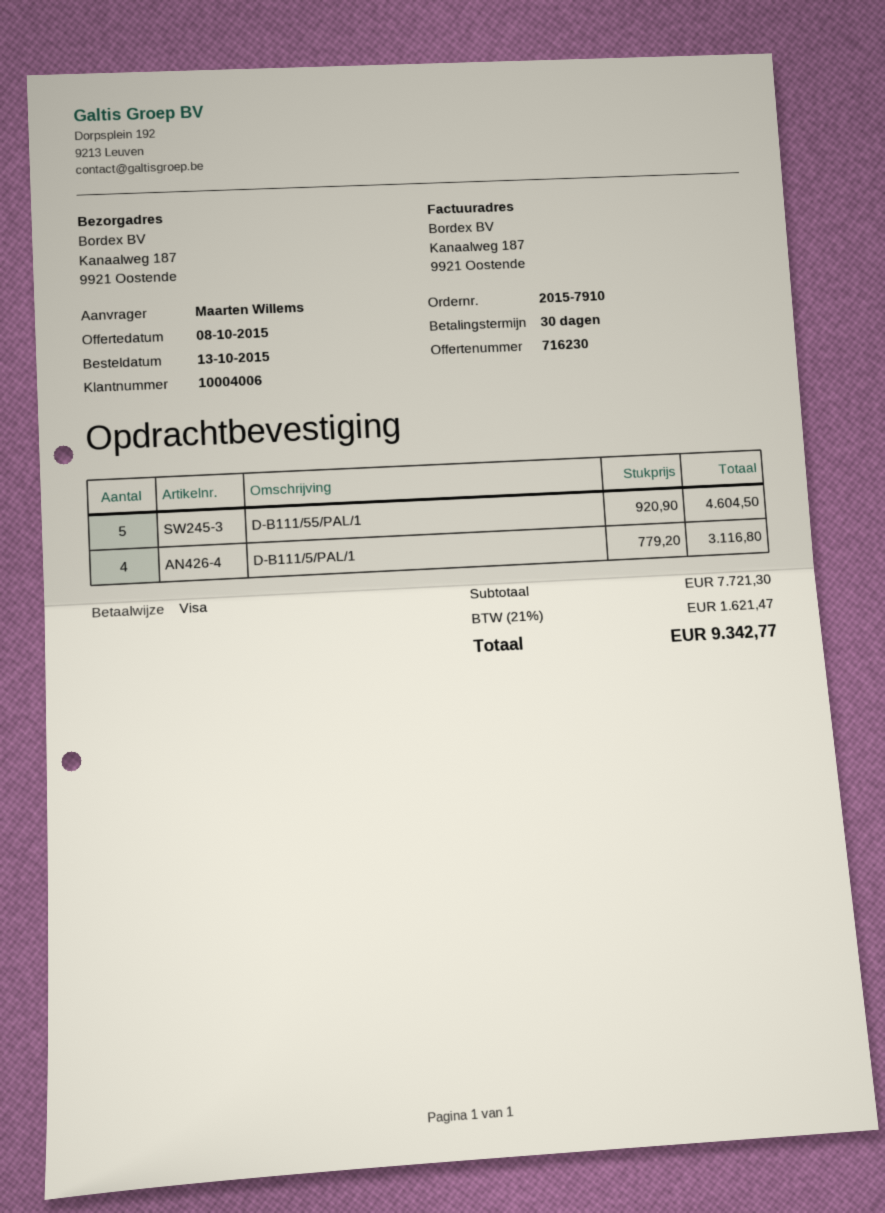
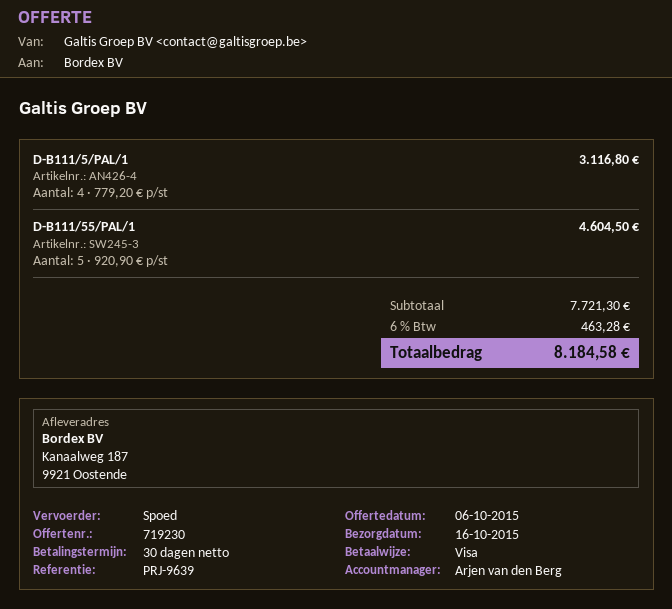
quote number: 716230 -> 719230
quote date: 2015-10-08 -> 2015-10-06
tax: 21% = 1621.47 -> 6% = 463.28
total: 9342.77 -> 8184.58

